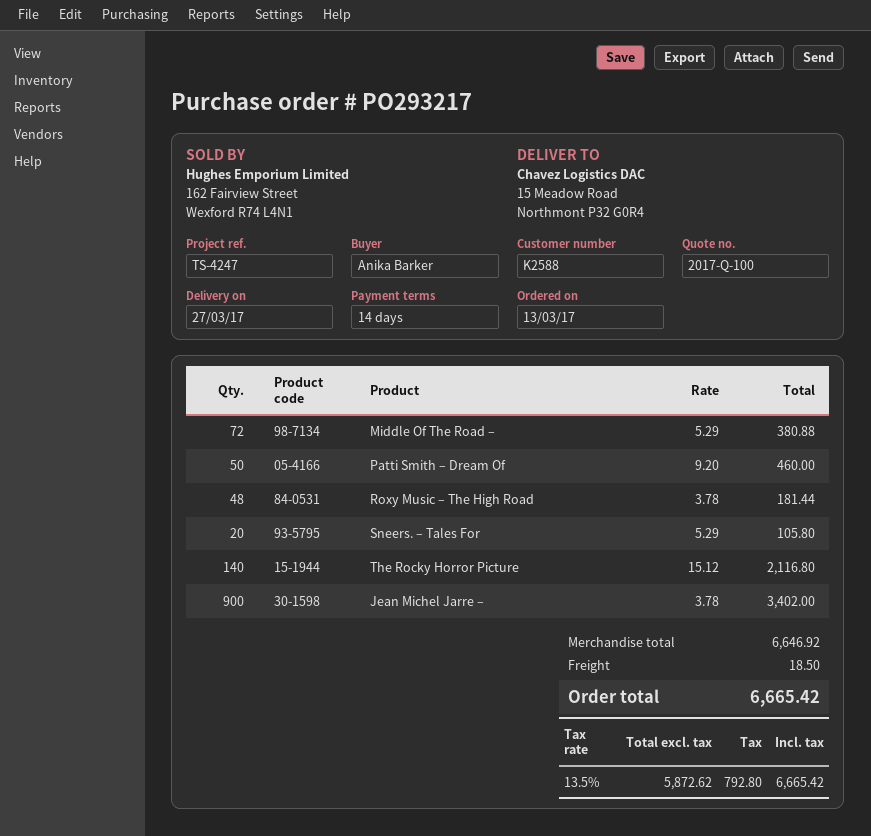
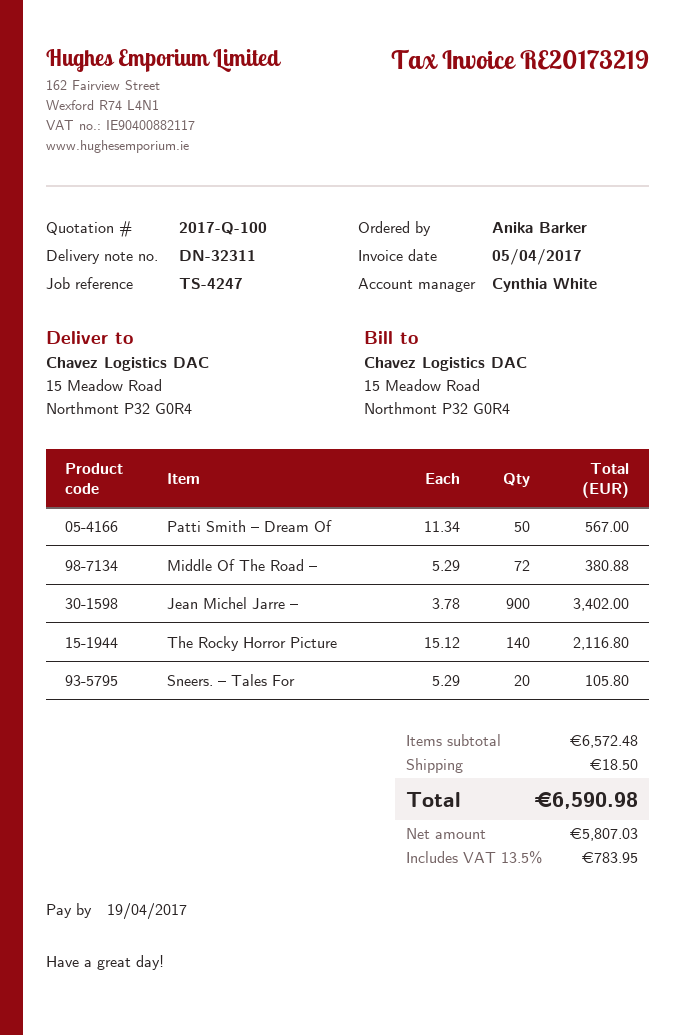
Patti Smith – Dream Of: 50 x 9.20 = 460.00 -> 50 x 11.34 = 567.00
Roxy Music – The High Road: 48 x 3.78 = 181.44 -> none
subtotal: 6646.92 -> 6572.48
net: 5872.62 -> 5807.03
tax: 13.5% = 792.80 -> 13.5% = 783.95
total: 6665.42 -> 6590.98

